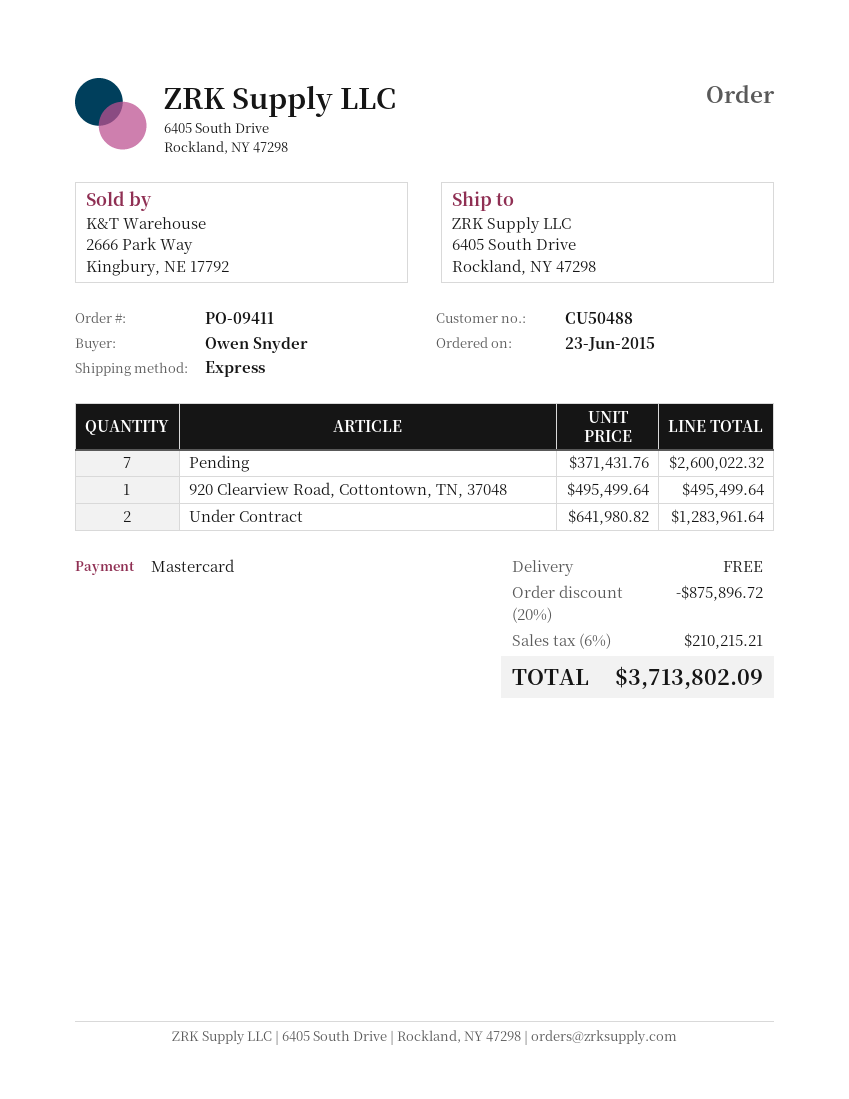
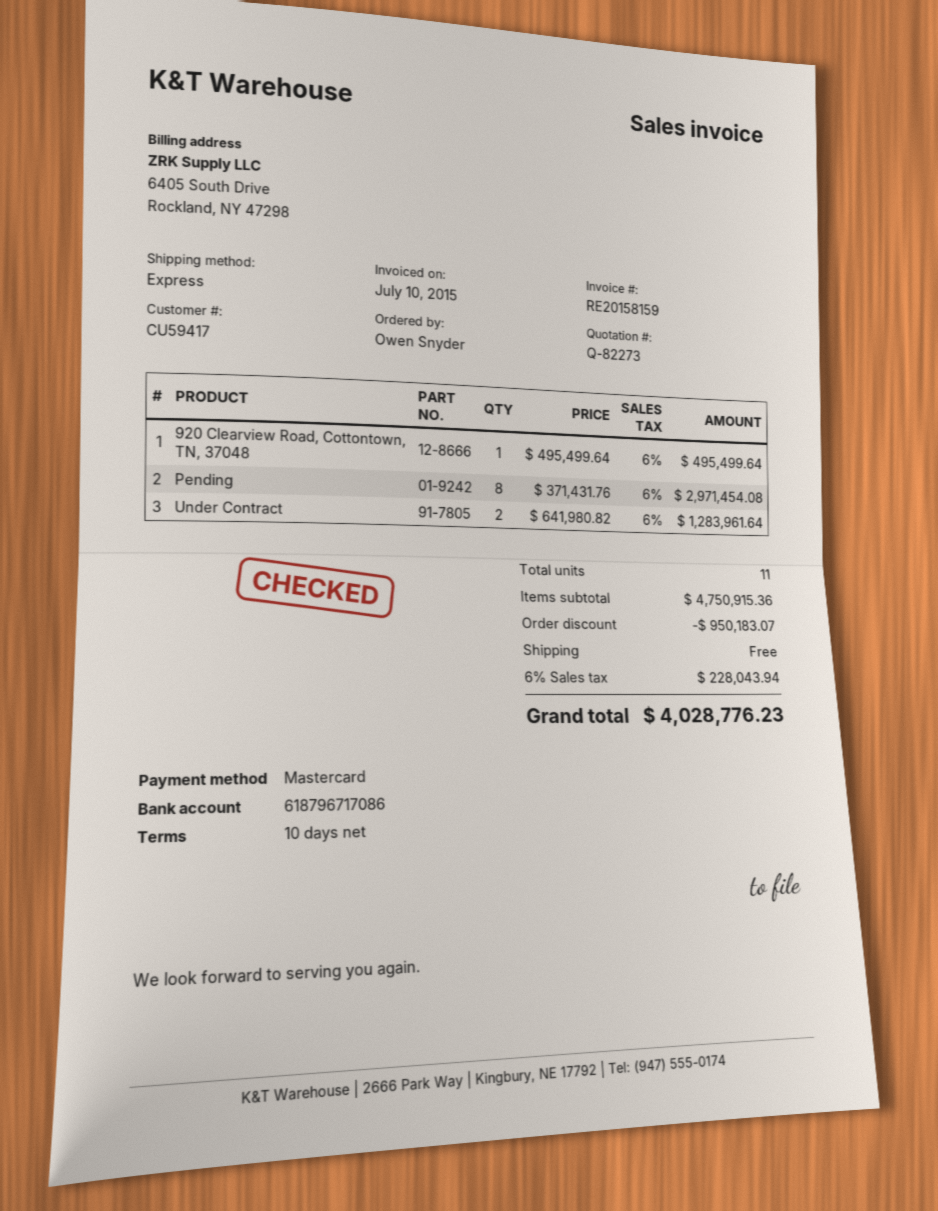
customer number: CU50488 -> CU59417
Pending: 7 x 371431.76 = 2600022.32 -> 8 x 371431.76 = 2971454.08
discount: 875896.72 -> 950183.07
tax: 6% = 210215.21 -> 6% = 228043.94
total: 3713802.09 -> 4028776.23

